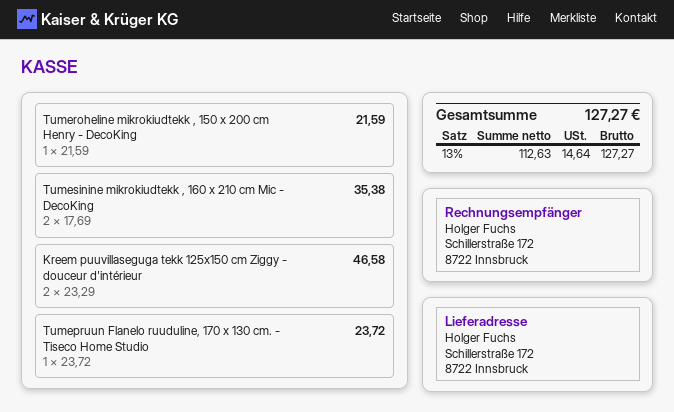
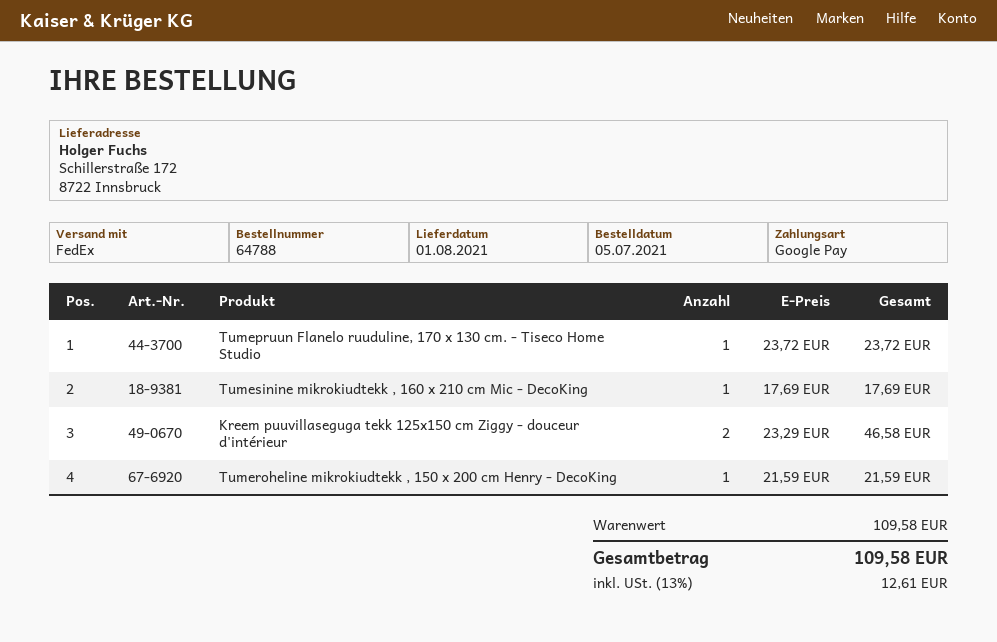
Tumesinine mikrokiudtekk , 160 x 210 cm Mic - DecoKing: 2 x 17.69 = 35.38 -> 1 x 17.69 = 17.69
tax: 13% = 14.64 -> 13% = 12.61
total: 127.27 -> 109.58

